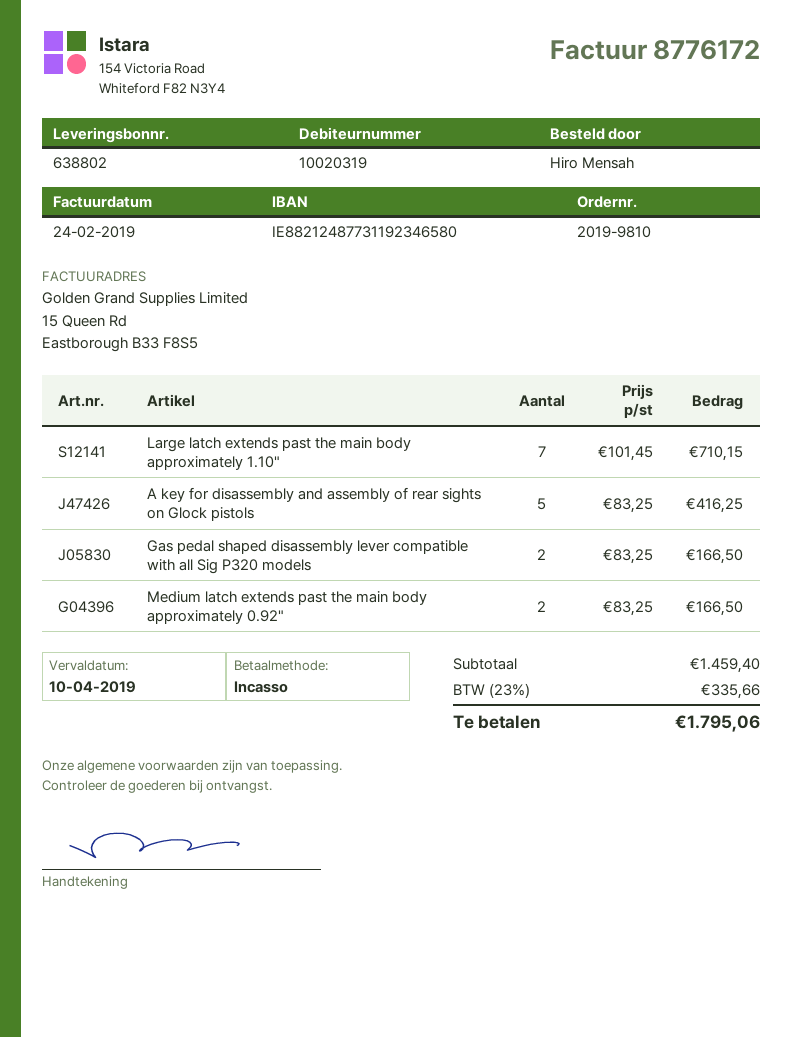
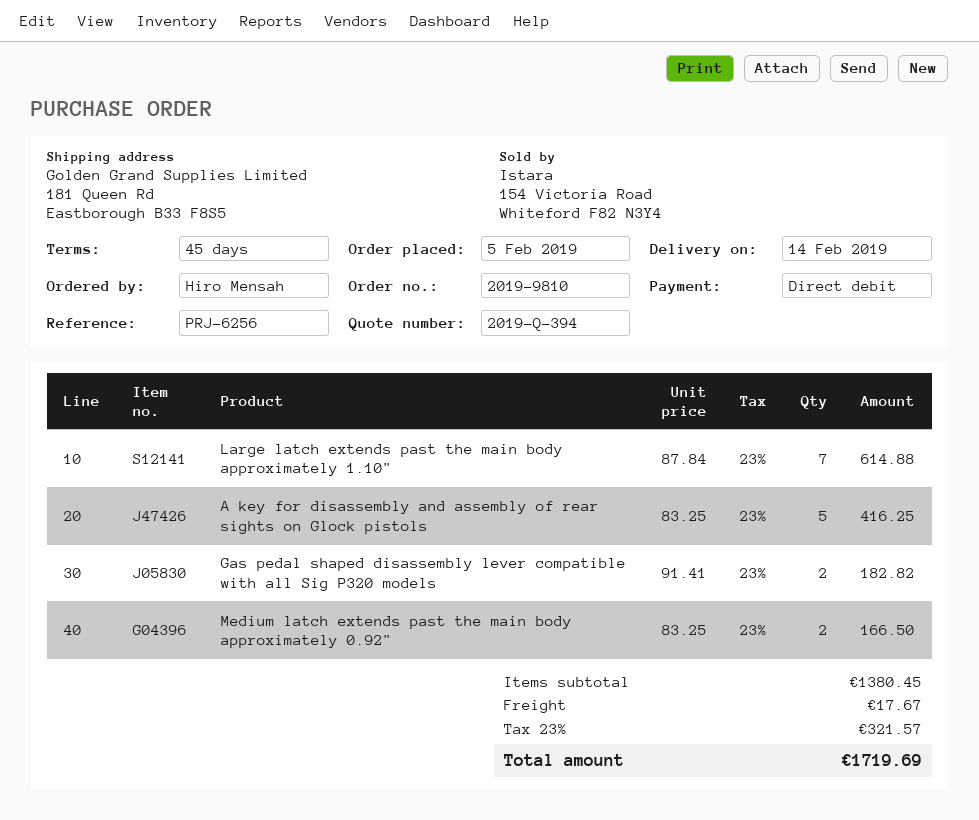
Large latch extends past the main body approximately 1.10": 7 x 101.45 = 710.15 -> 7 x 87.84 = 614.88
Gas pedal shaped disassembly lever compatible with all Sig P320 models: 2 x 83.25 = 166.50 -> 2 x 91.41 = 182.82
subtotal: 1459.40 -> 1380.45
shipping: none -> 17.67
tax: 23% = 335.66 -> 23% = 321.57
total: 1795.06 -> 1719.69

